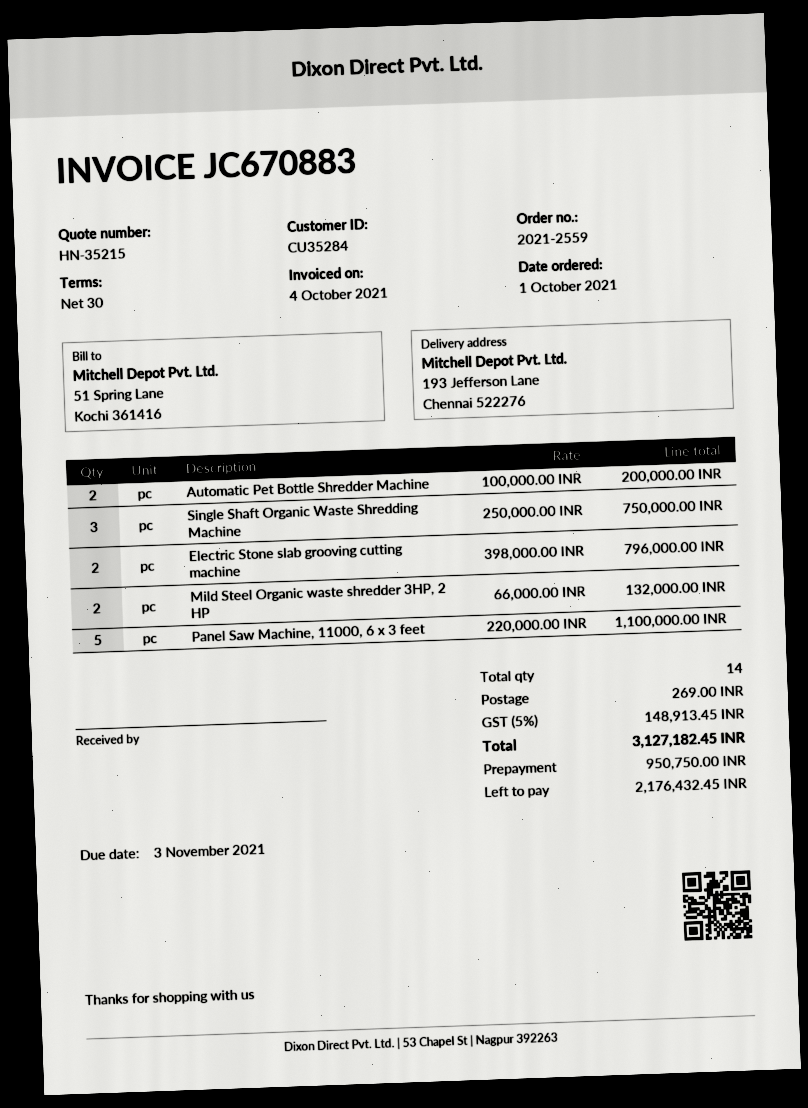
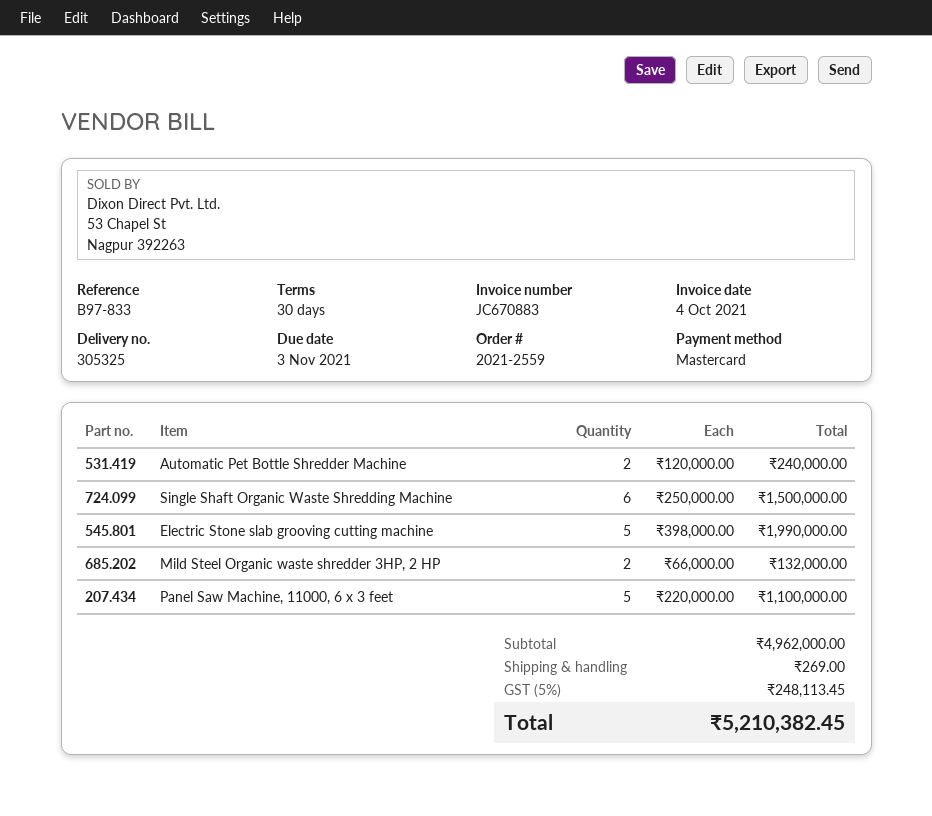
Automatic Pet Bottle Shredder Machine: 2 x 100000.00 = 200000.00 -> 2 x 120000.00 = 240000.00
Single Shaft Organic Waste Shredding Machine: 3 x 250000.00 = 750000.00 -> 6 x 250000.00 = 1500000.00
Electric Stone slab grooving cutting machine: 2 x 398000.00 = 796000.00 -> 5 x 398000.00 = 1990000.00
tax: 5% = 148913.45 -> 5% = 248113.45
total: 3127182.45 -> 5210382.45

